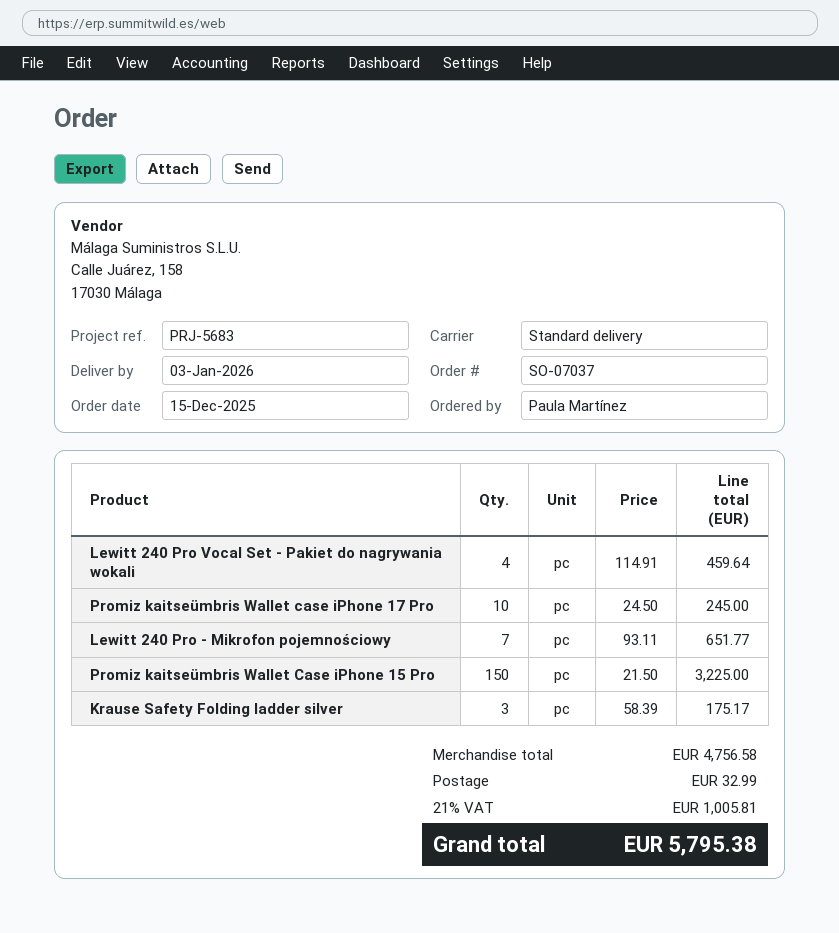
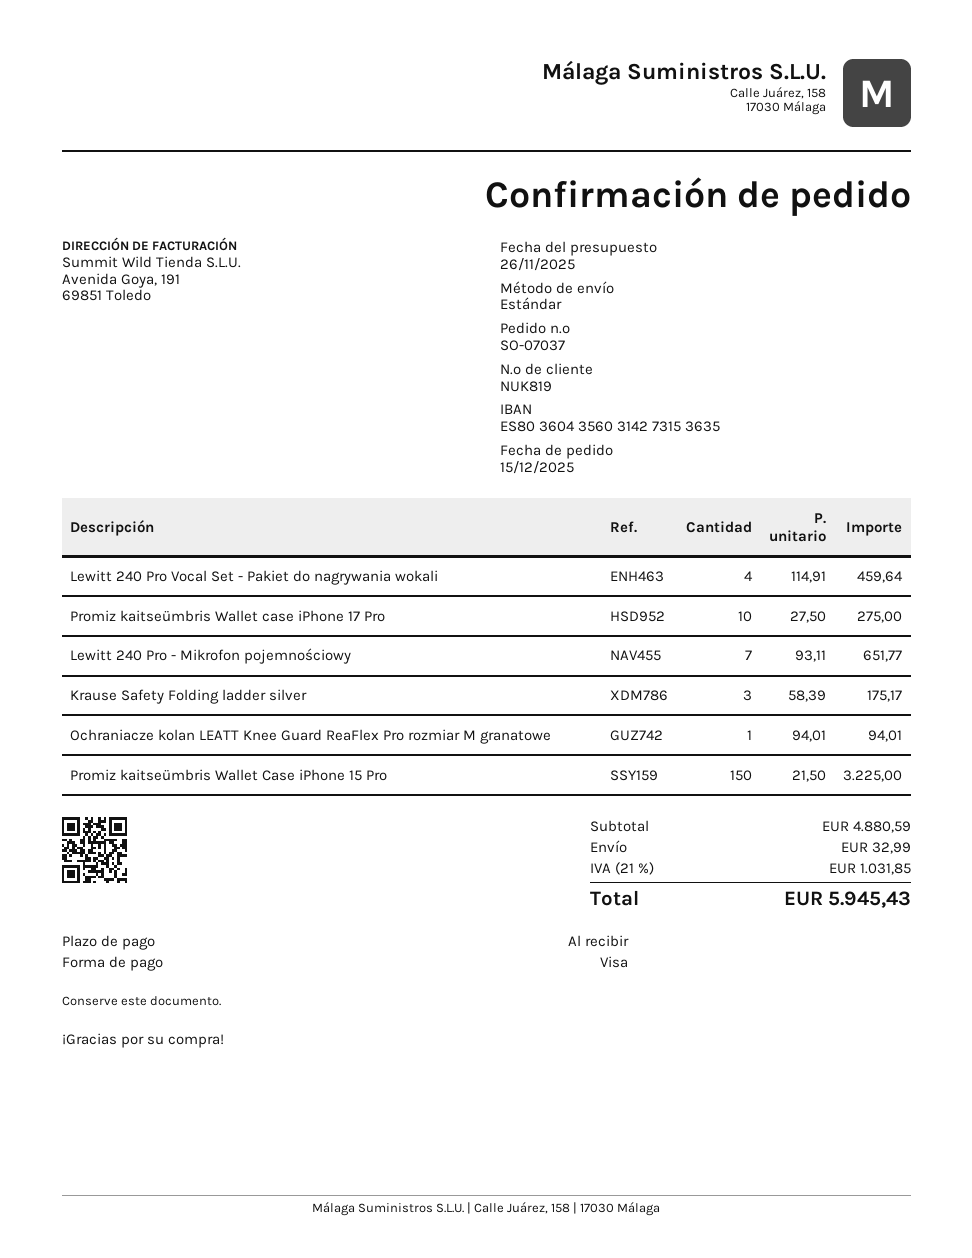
Promiz kaitseümbris Wallet case iPhone 17 Pro: 10 x 24.50 = 245.00 -> 10 x 27.50 = 275.00
Ochraniacze kolan LEATT Knee Guard ReaFlex Pro rozmiar M granatowe: none -> 1 x 94.01 = 94.01
subtotal: 4756.58 -> 4880.59
tax: 21% = 1005.81 -> 21% = 1031.85
total: 5795.38 -> 5945.43

